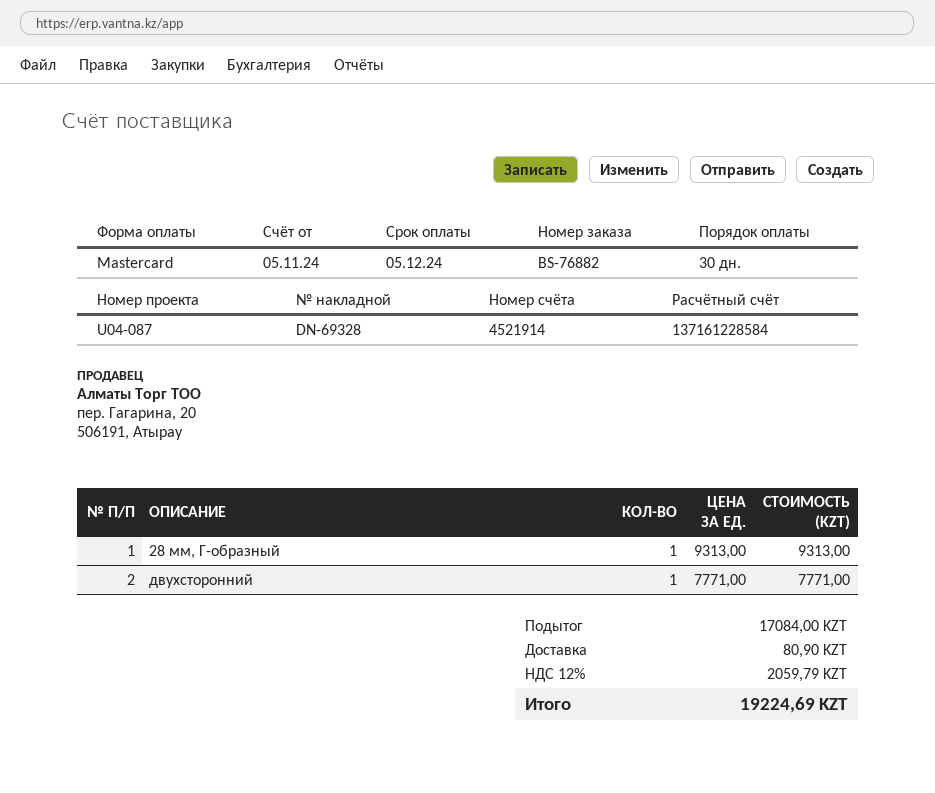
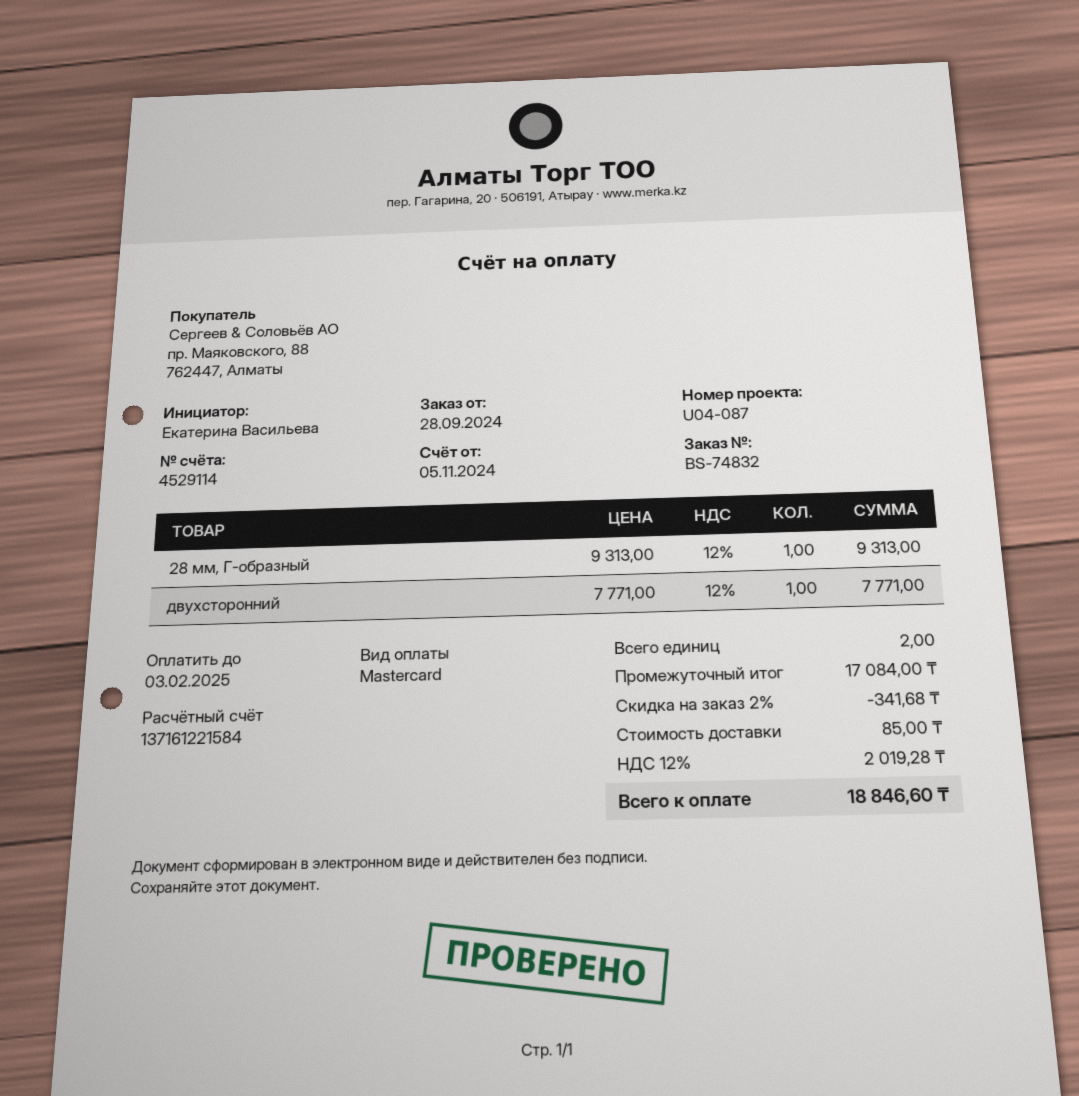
order number: BS-76882 -> BS-74832
invoice number: 4521914 -> 4529114
due date: 2024-12-05 -> 2025-02-03
bank account: 137161228584 -> 137161221584
discount: none -> 2% = 341.68
shipping: 80.90 -> 85.00
tax: 12% = 2059.79 -> 12% = 2019.28
total: 19224.69 -> 18846.60

